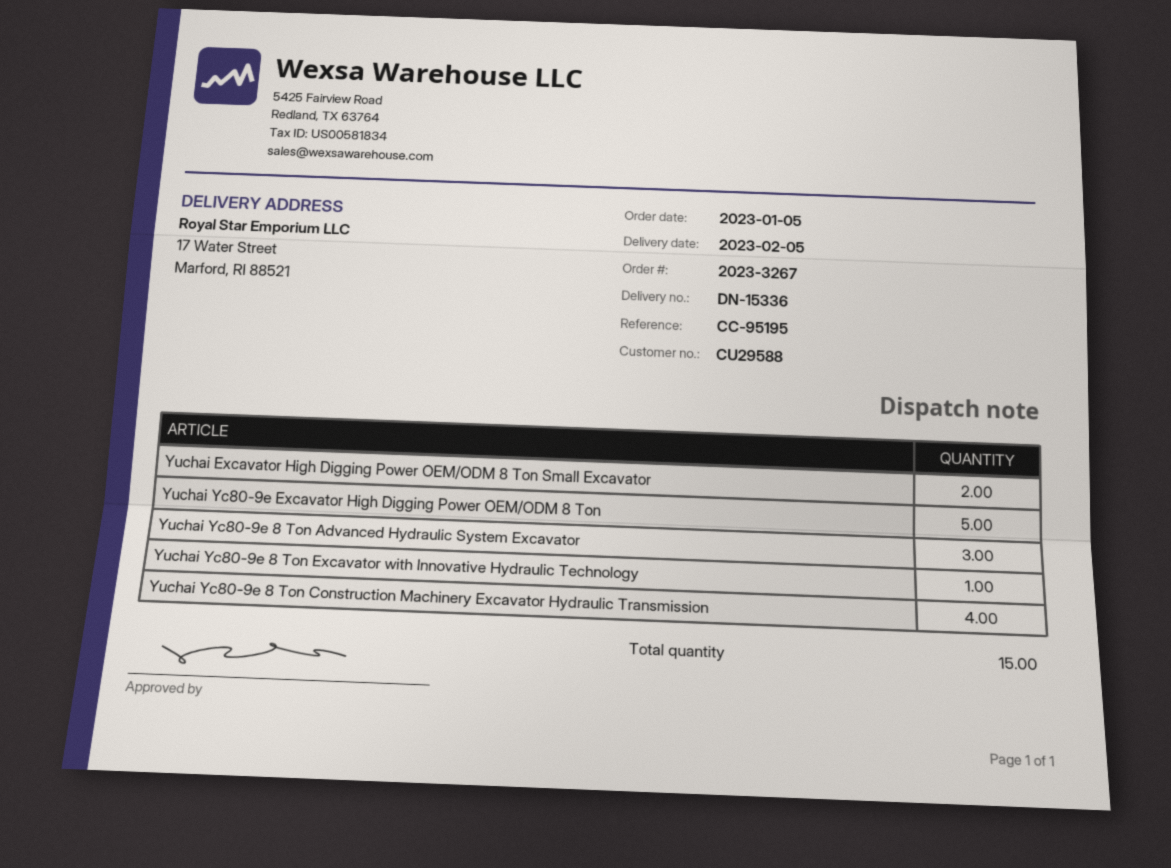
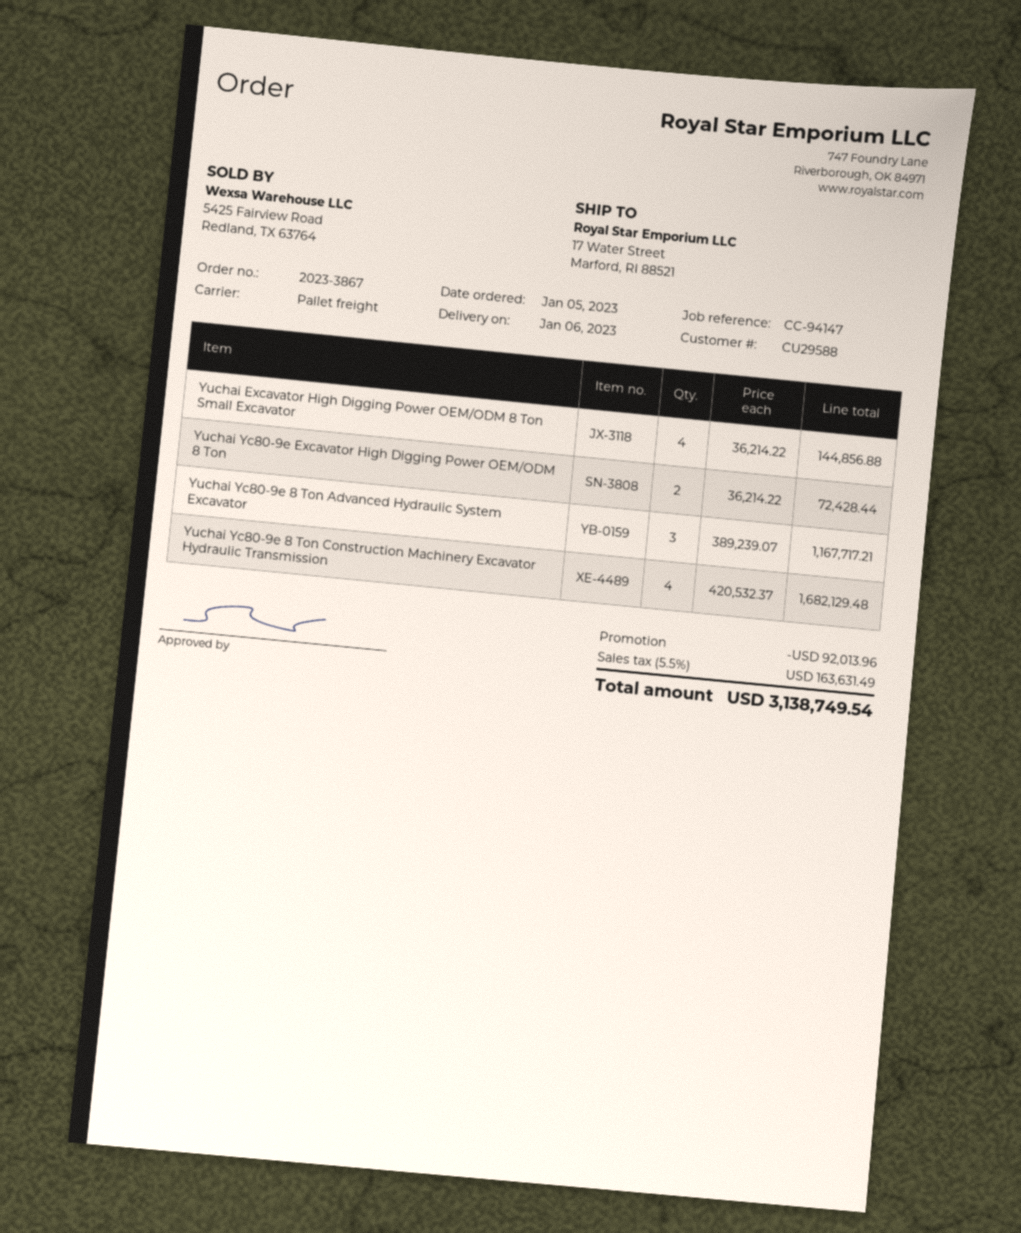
order number: 2023-3267 -> 2023-3867
delivery date: 2023-02-05 -> 2023-01-06
reference: CC-95195 -> CC-94147
Yuchai Excavator High Digging Power OEM/ODM 8 Ton Small Excavator: 2 -> 4
Yuchai Yc80-9e Excavator High Digging Power OEM/ODM 8 Ton: 5 -> 2
Yuchai Yc80-9e 8 Ton Excavator with Innovative Hydraulic Technology: 1 -> none

